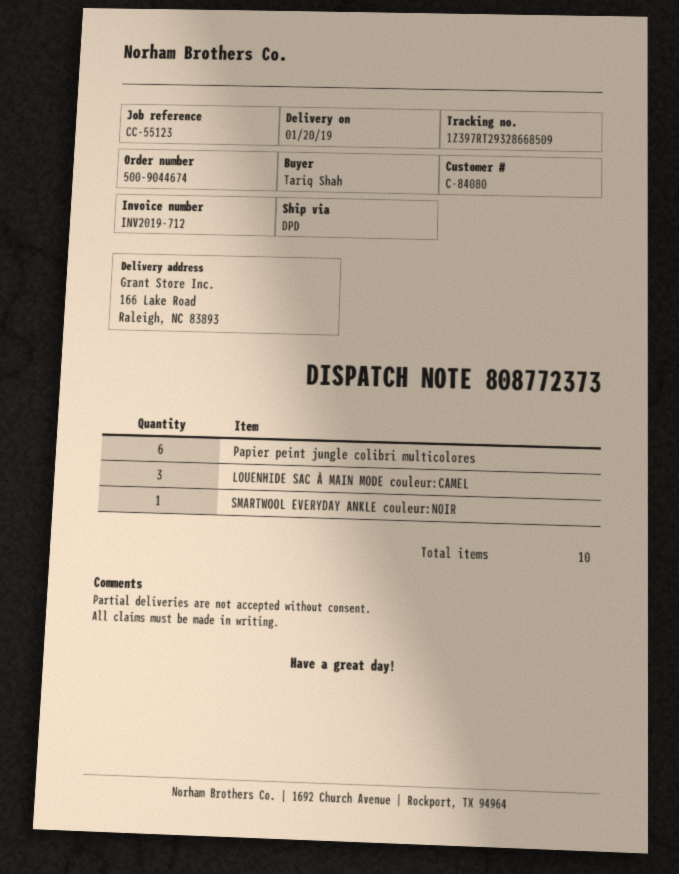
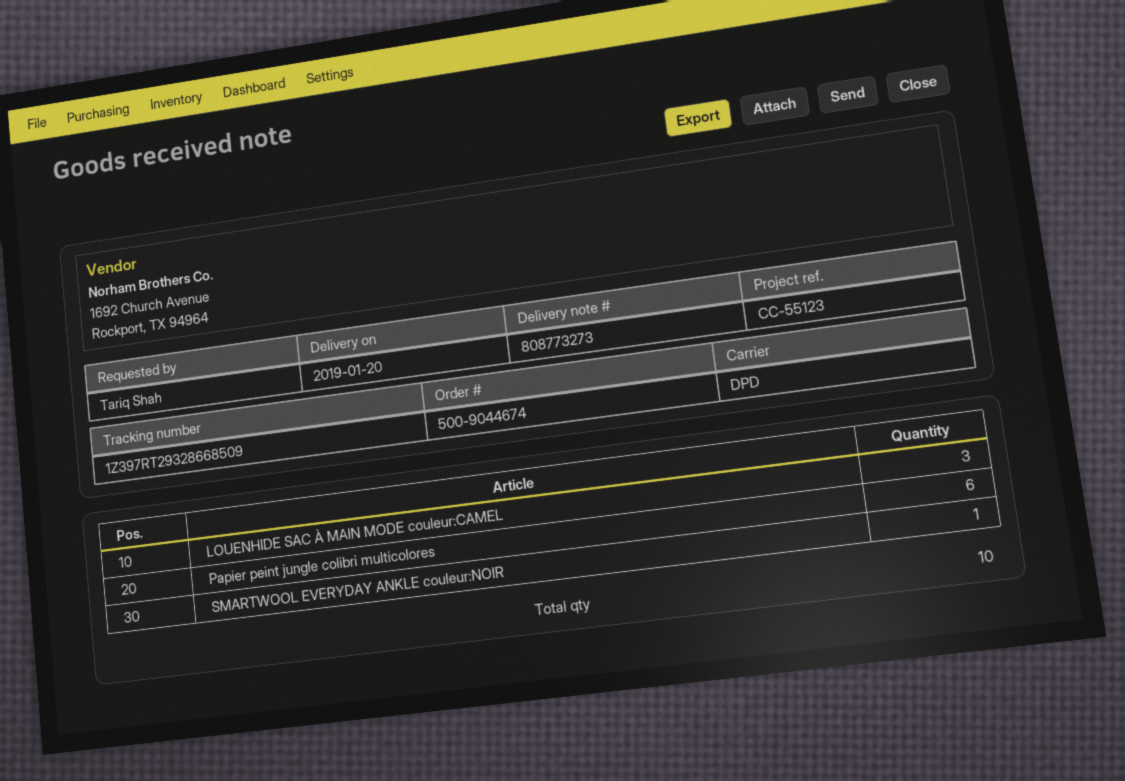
delivery note number: 808772373 -> 808773273

